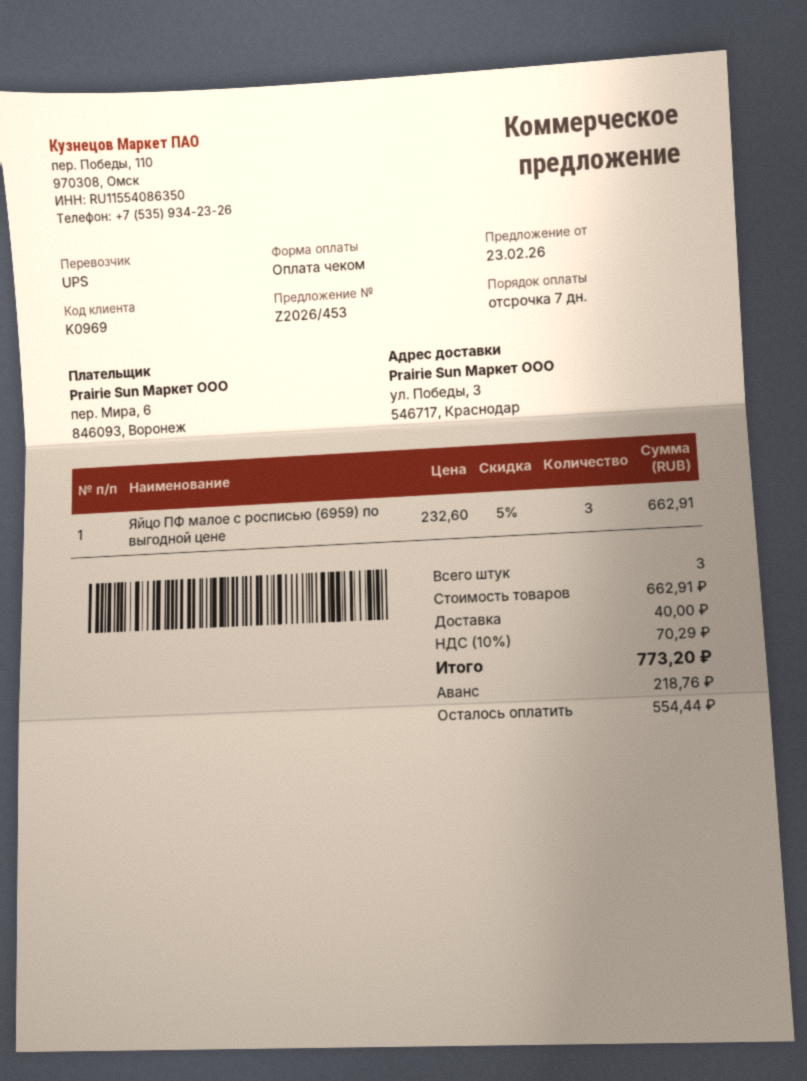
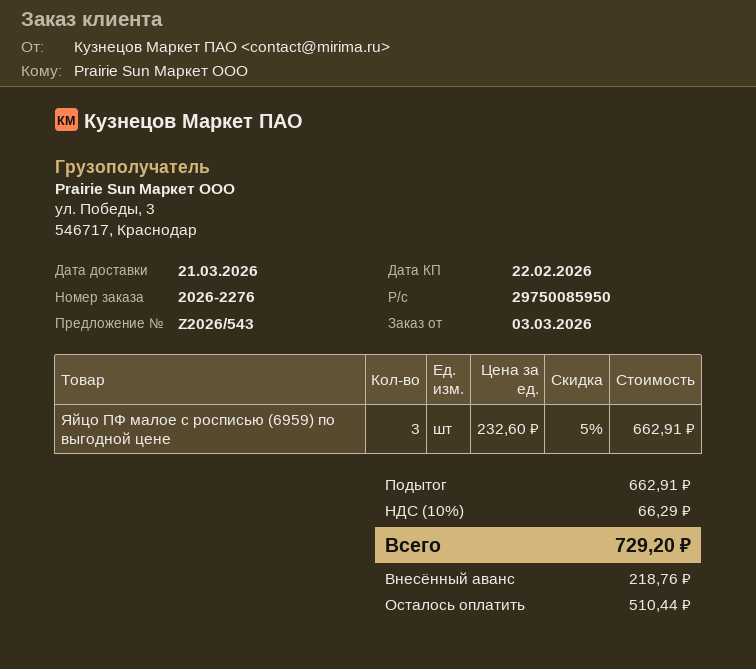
quote number: Z2026/453 -> Z2026/543
quote date: 2026-02-23 -> 2026-02-22
shipping: 40.00 -> none
tax: 10% = 70.29 -> 10% = 66.29
total: 773.20 -> 729.20
balance: 554.44 -> 510.44

